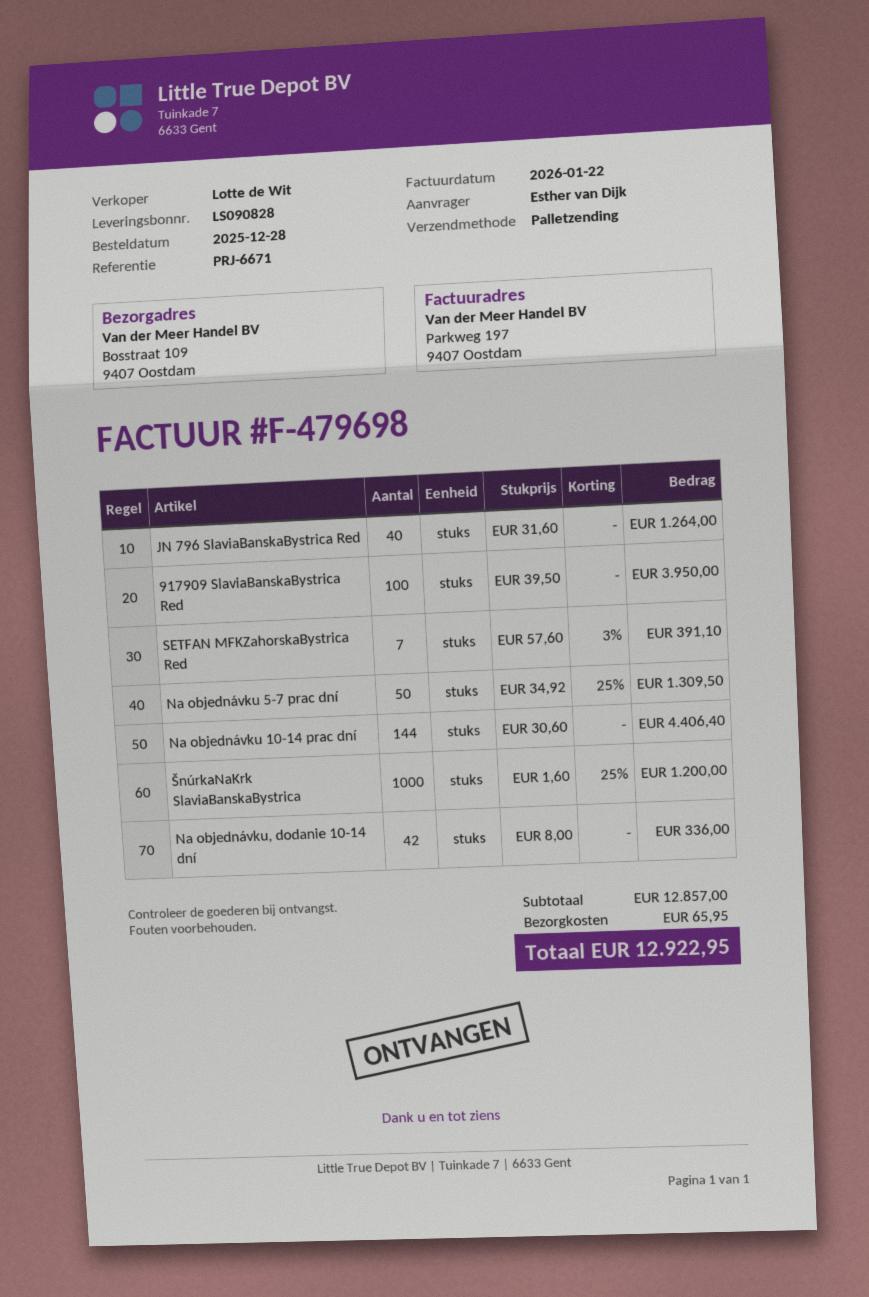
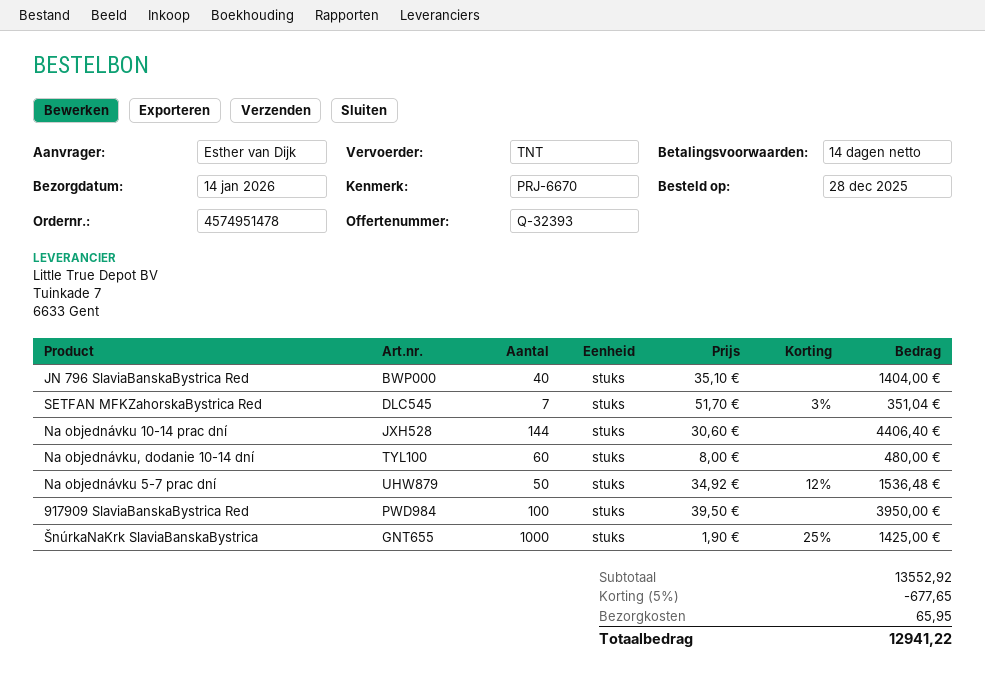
reference: PRJ-6671 -> PRJ-6670
shipping method: pallet freight -> TNT
JN 796 SlaviaBanskaBystrica Red: 40 x 31.60 = 1264.00 -> 40 x 35.10 = 1404.00
SETFAN MFKZahorskaBystrica Red: 7 x 57.60 - 3% = 391.10 -> 7 x 51.70 - 3% = 351.04
Na objednávku 5-7 prac dní: 50 x 34.92 - 25% = 1309.50 -> 50 x 34.92 - 12% = 1536.48
ŠnúrkaNaKrk SlaviaBanskaBystrica: 1000 x 1.60 - 25% = 1200.00 -> 1000 x 1.90 - 25% = 1425.00
Na objednávku, dodanie 10-14 dní: 42 x 8.00 = 336.00 -> 60 x 8.00 = 480.00
subtotal: 12857.00 -> 13552.92
discount: none -> 5% = 677.65
total: 12922.95 -> 12941.22

